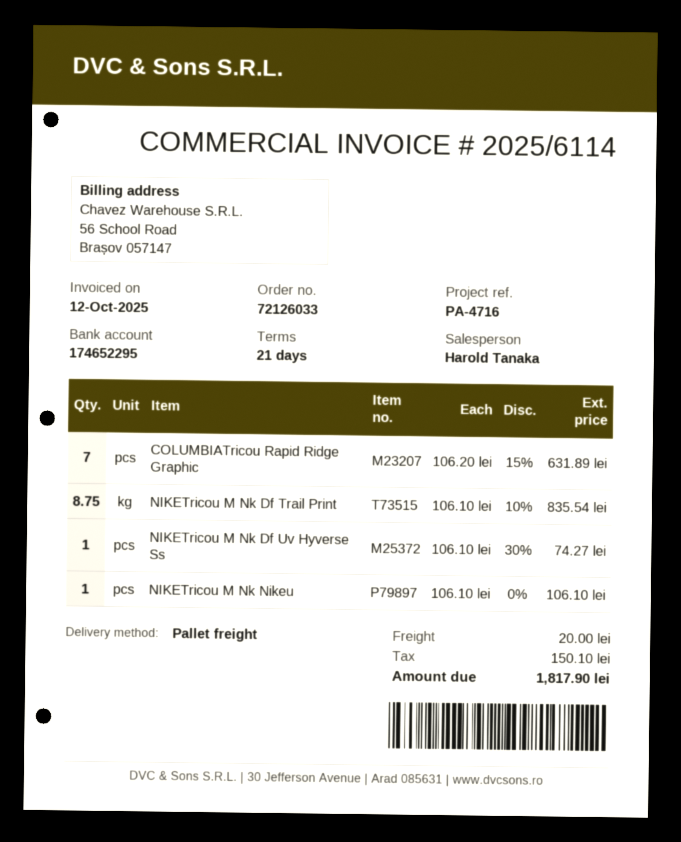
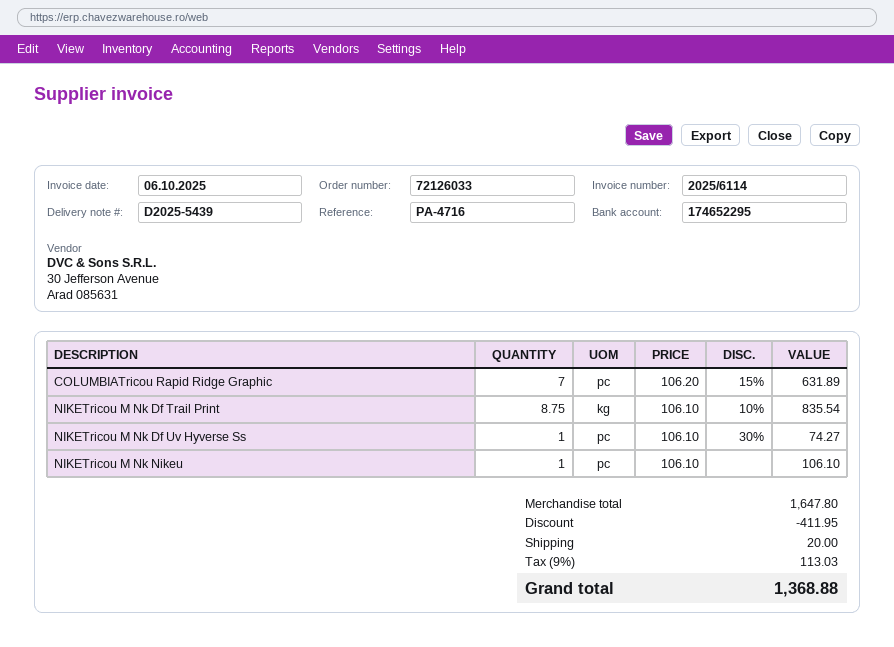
invoice date: 2025-10-12 -> 2025-10-06
discount: none -> 411.95
tax: 150.10 -> 113.03
total: 1817.90 -> 1368.88

